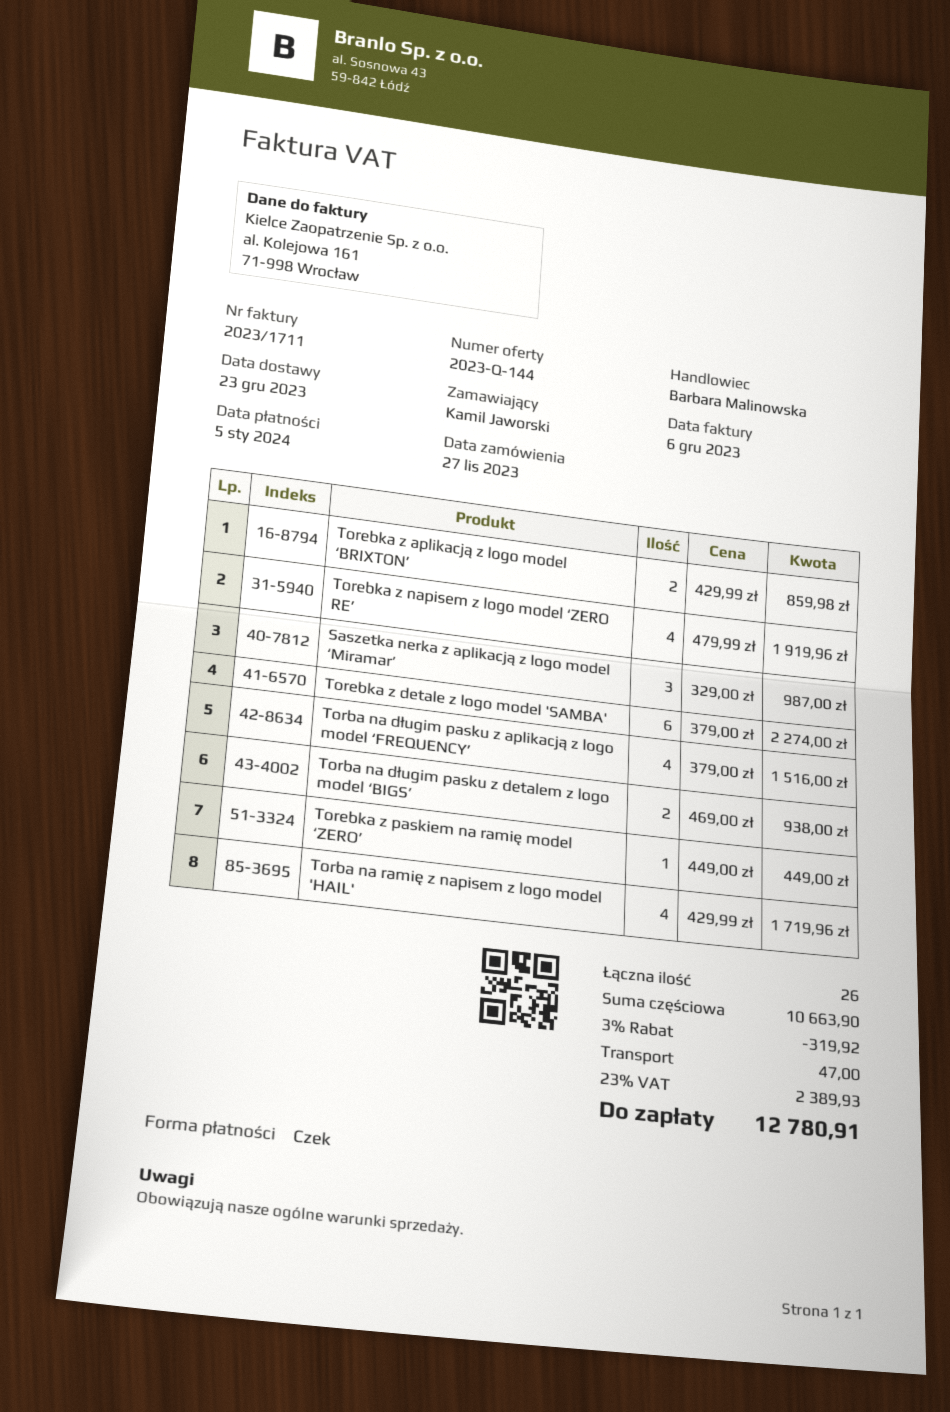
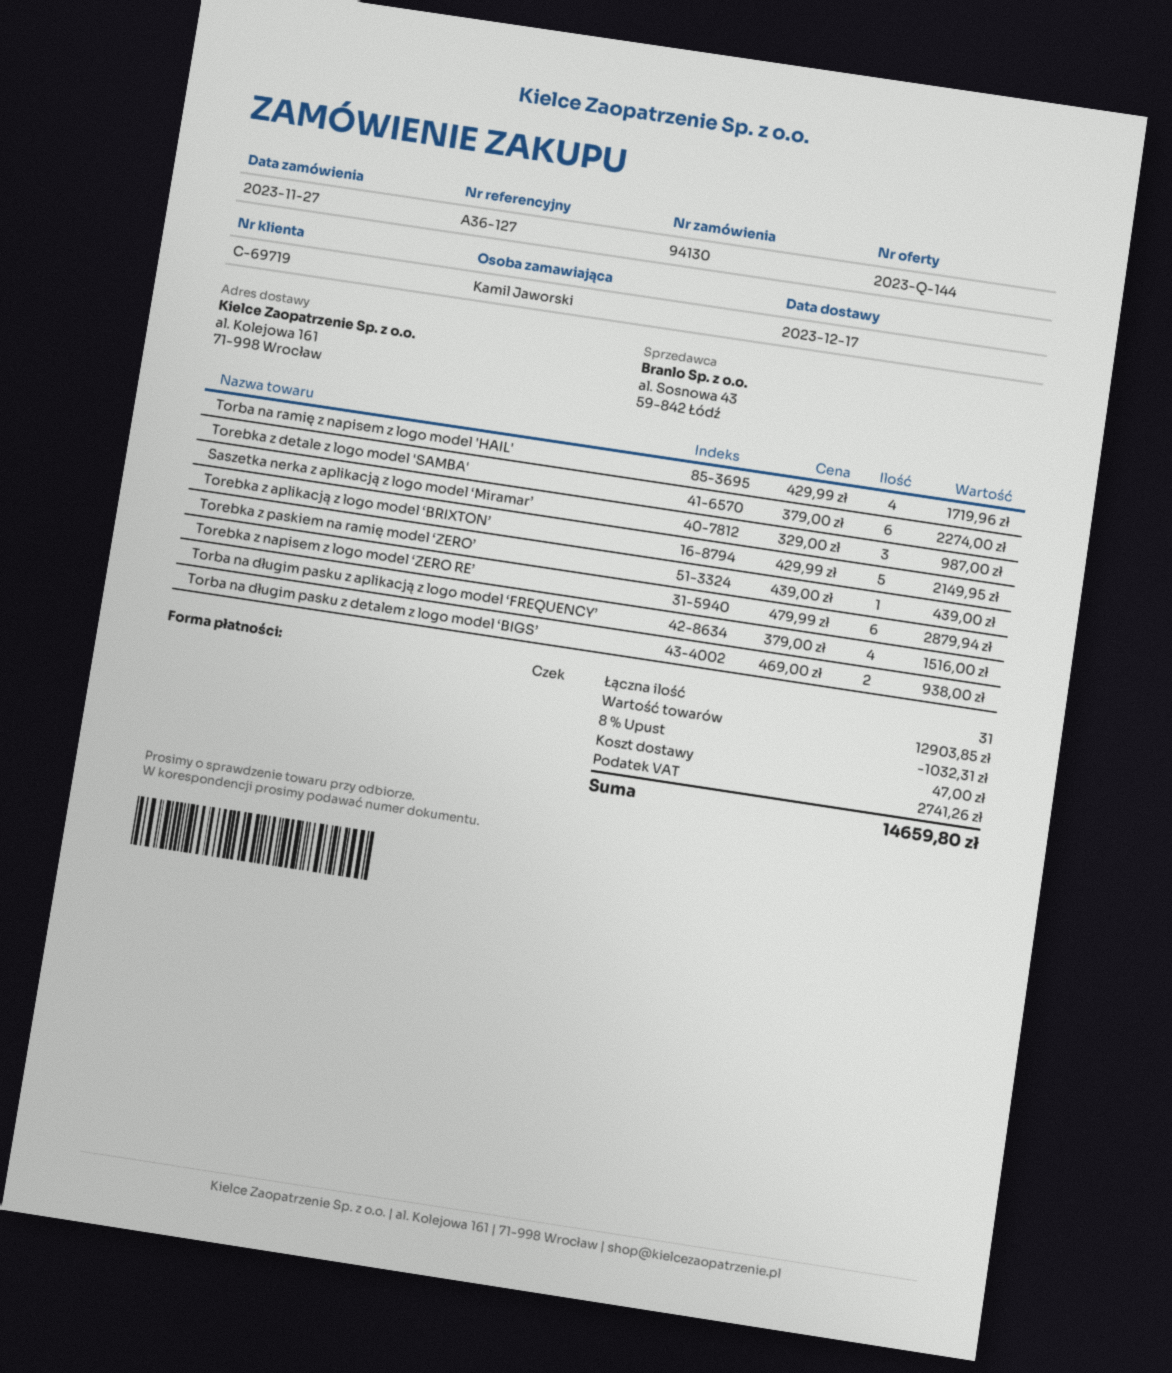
delivery date: 2023-12-23 -> 2023-12-17
Torebka z aplikacją z logo model ‘BRIXTON’: 2 x 429.99 = 859.98 -> 5 x 429.99 = 2149.95
Torebka z napisem z logo model ‘ZERO RE’: 4 x 479.99 = 1919.96 -> 6 x 479.99 = 2879.94
Torebka z paskiem na ramię model ‘ZERO’: 1 x 449.00 = 449.00 -> 1 x 439.00 = 439.00
total quantity: 26 -> 31
subtotal: 10663.90 -> 12903.85
discount: 3% = 319.92 -> 8% = 1032.31
tax: 2389.93 -> 2741.26
total: 12780.91 -> 14659.80

